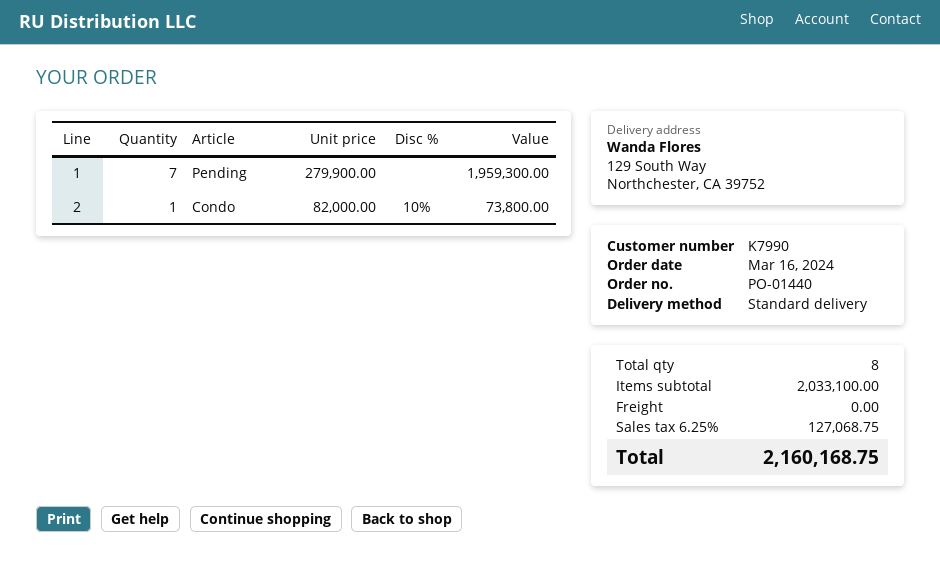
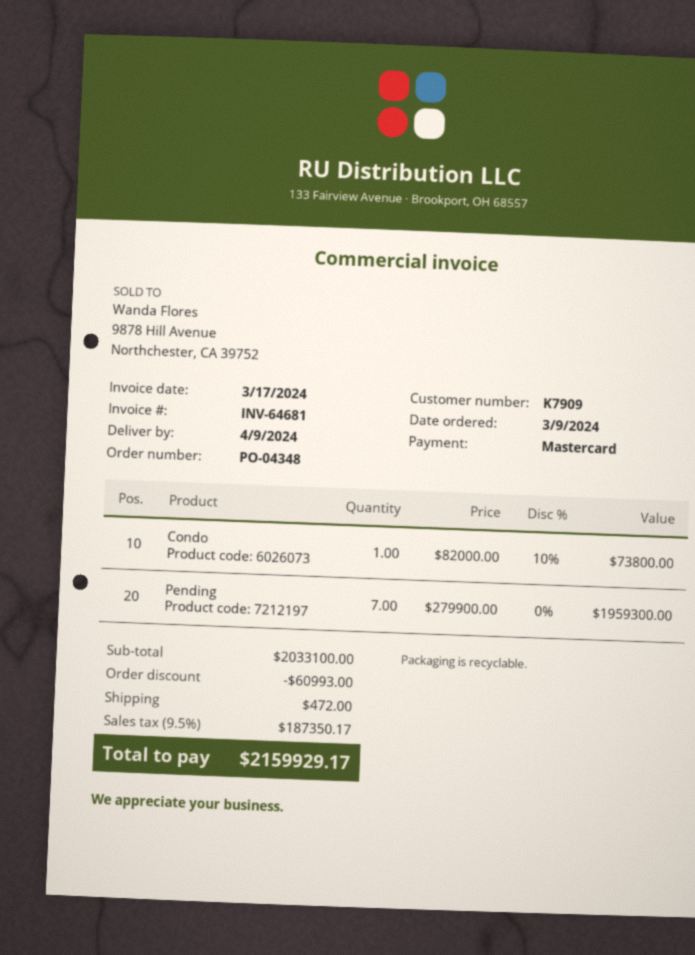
order number: PO-01440 -> PO-04348
order date: 2024-03-16 -> 2024-03-09
customer number: K7990 -> K7909
discount: none -> 60993.00
shipping: 0.00 -> 472.00
tax: 6.25% = 127068.75 -> 9.5% = 187350.17
total: 2160168.75 -> 2159929.17

